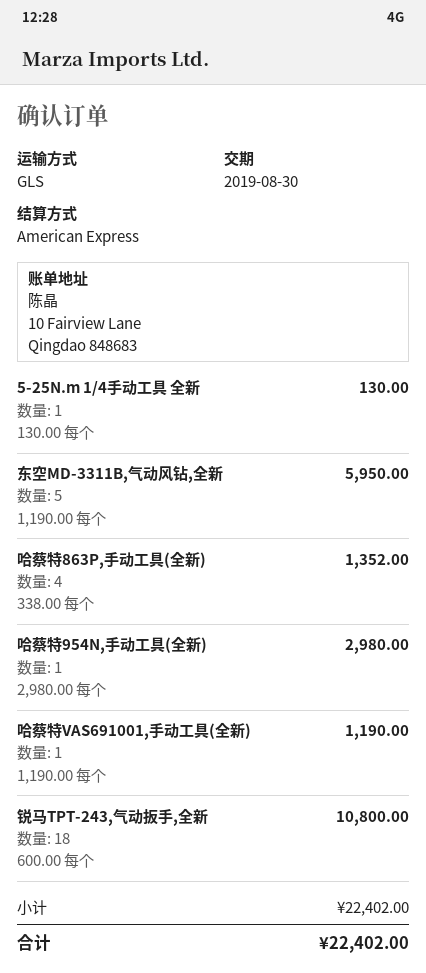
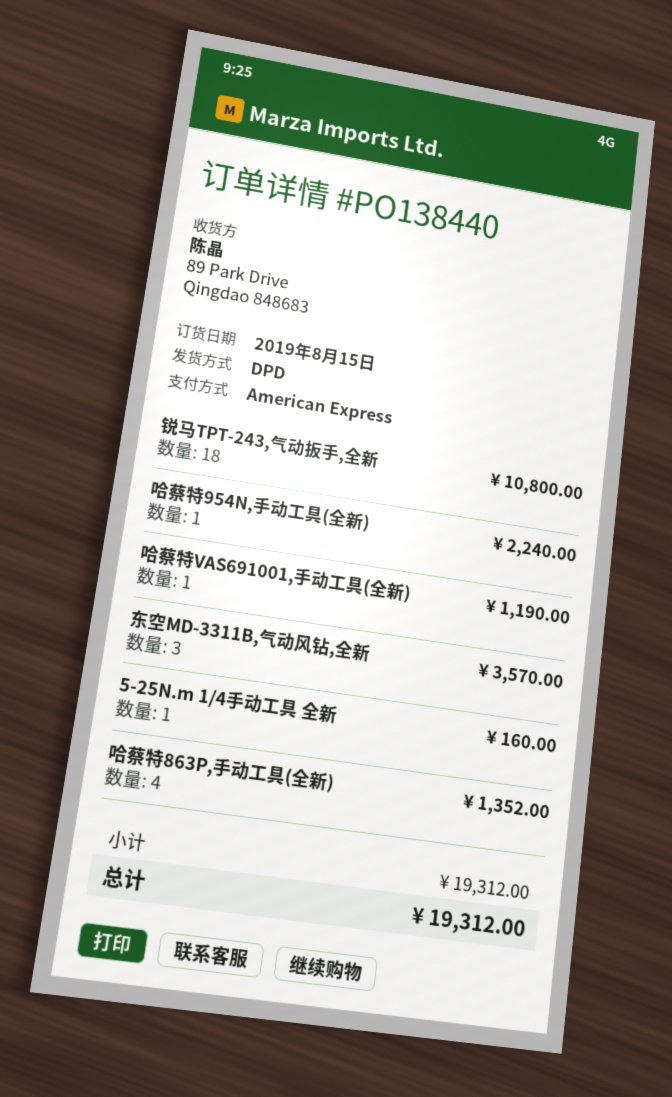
shipping method: GLS -> DPD
5-25N.m 1/4手动工具 全新: 1 for 130.00 -> 1 for 160.00
东空MD-3311B,气动风钻,全新: 5 for 5950.00 -> 3 for 3570.00
哈蔡特954N,手动工具(全新): 1 for 2980.00 -> 1 for 2240.00
subtotal: 22402.00 -> 19312.00
total: 22402.00 -> 19312.00

